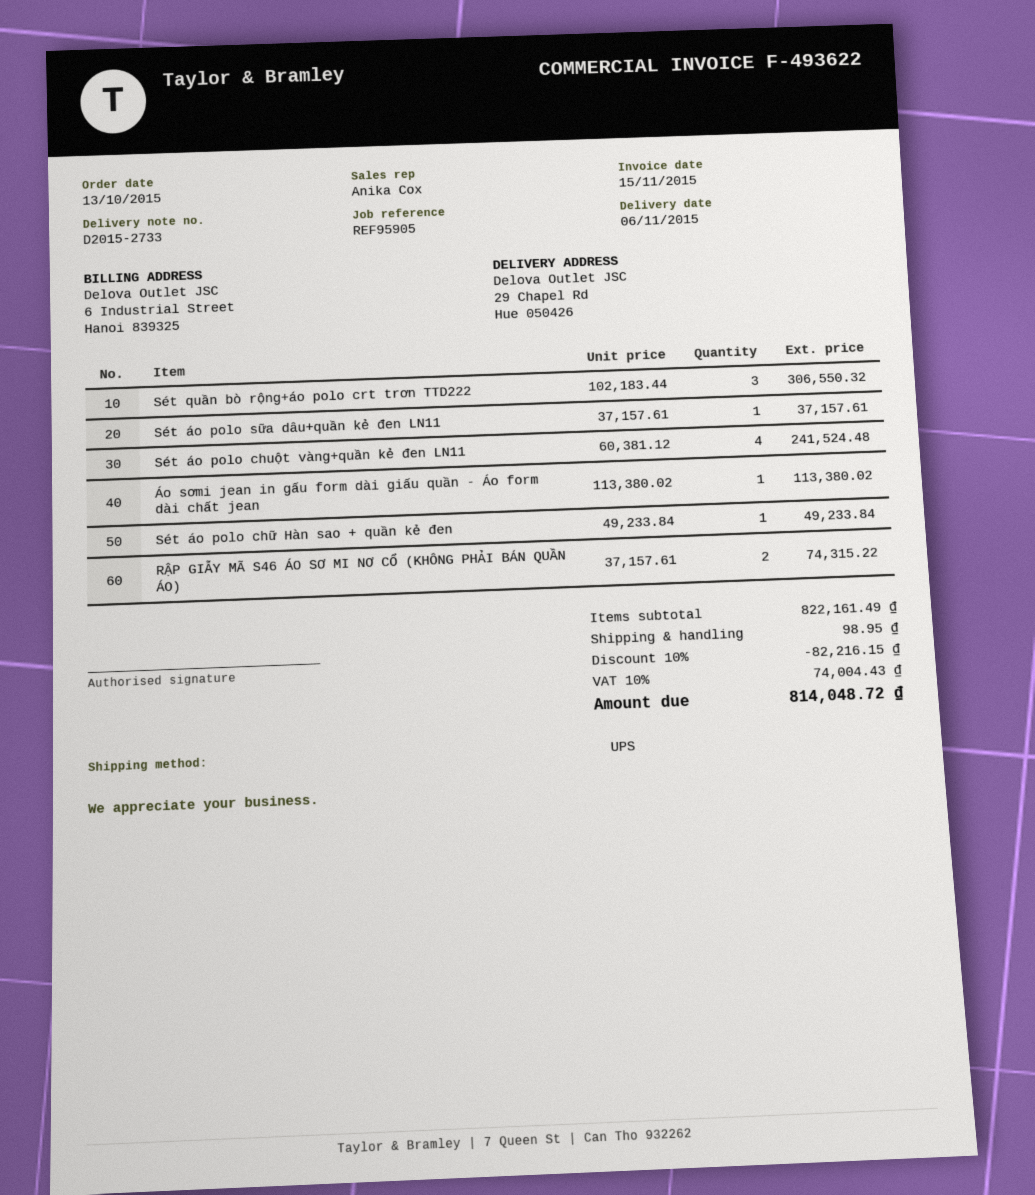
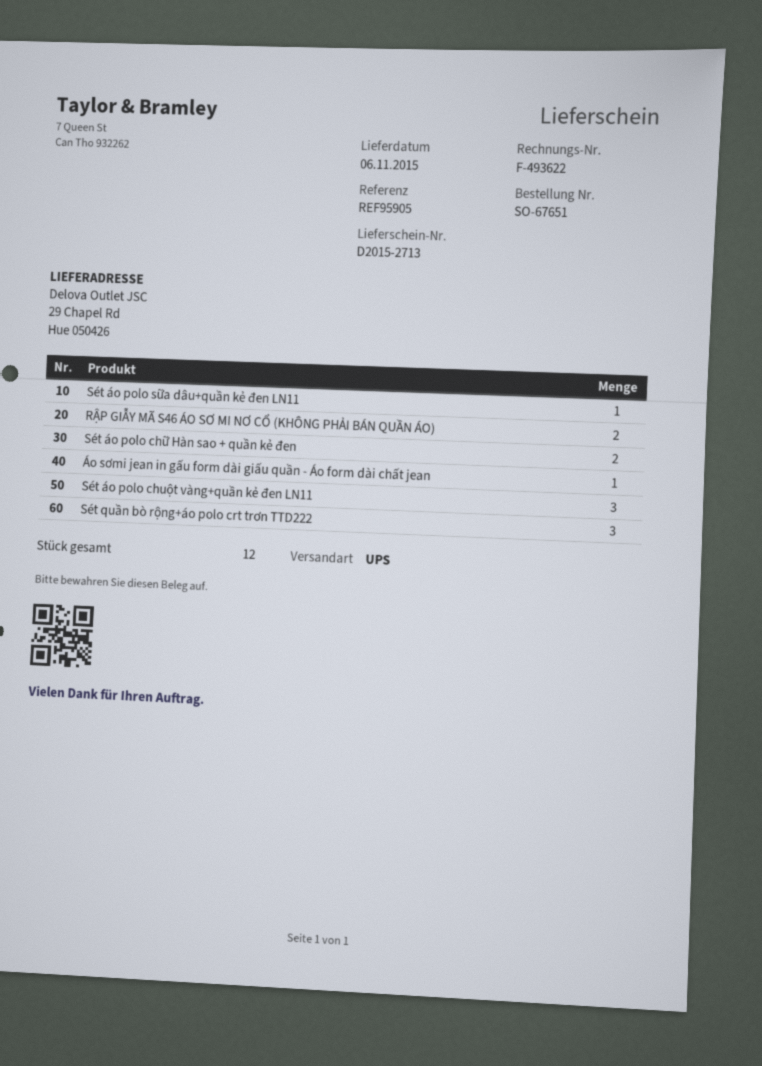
delivery note number: D2015-2733 -> D2015-2713
Sét áo polo chuột vàng+quần kẻ đen LN11: 4 -> 3
Sét áo polo chữ Hàn sao + quần kẻ đen: 1 -> 2

